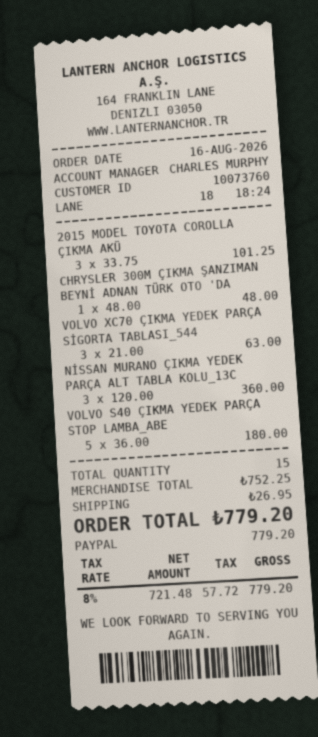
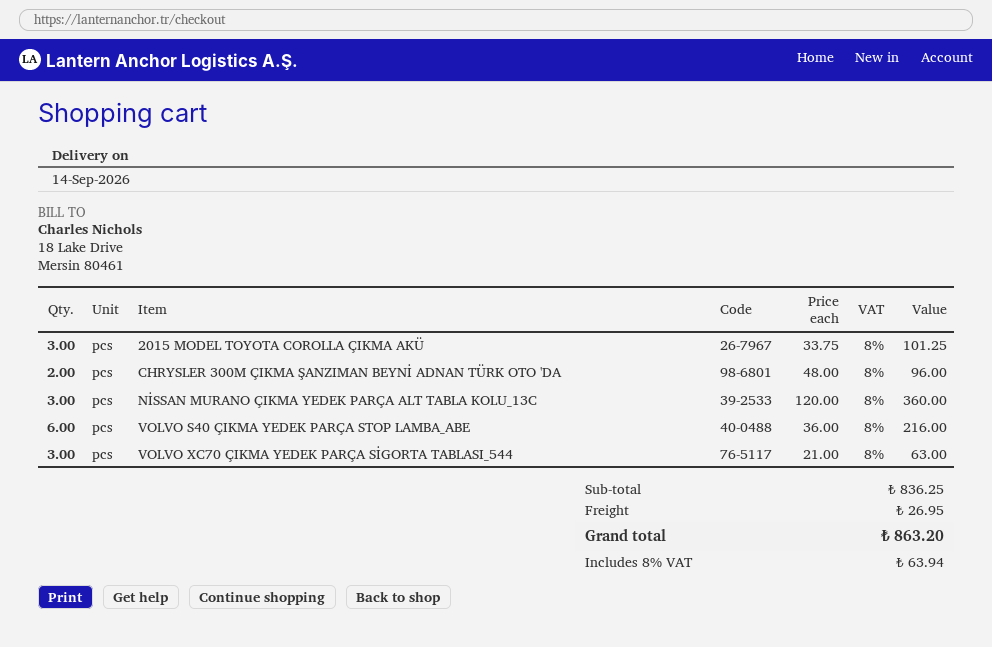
CHRYSLER 300M ÇIKMA ŞANZIMAN BEYNİ ADNAN TÜRK OTO 'DA: 1 x 48.00 = 48.00 -> 2 x 48.00 = 96.00
VOLVO S40 ÇIKMA YEDEK PARÇA STOP LAMBA_ABE: 5 x 36.00 = 180.00 -> 6 x 36.00 = 216.00
subtotal: 752.25 -> 836.25
tax: 8% = 57.72 -> 8% = 63.94
total: 779.20 -> 863.20

